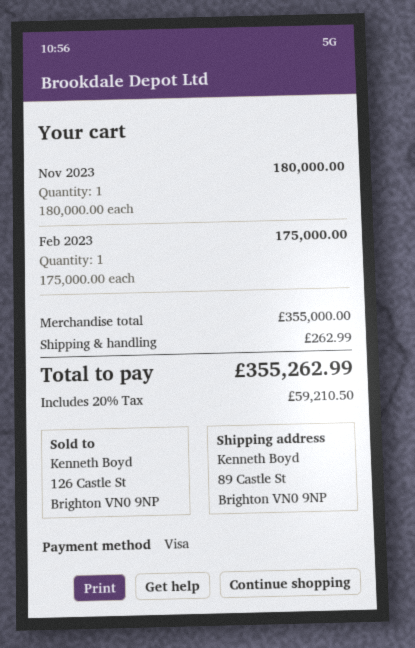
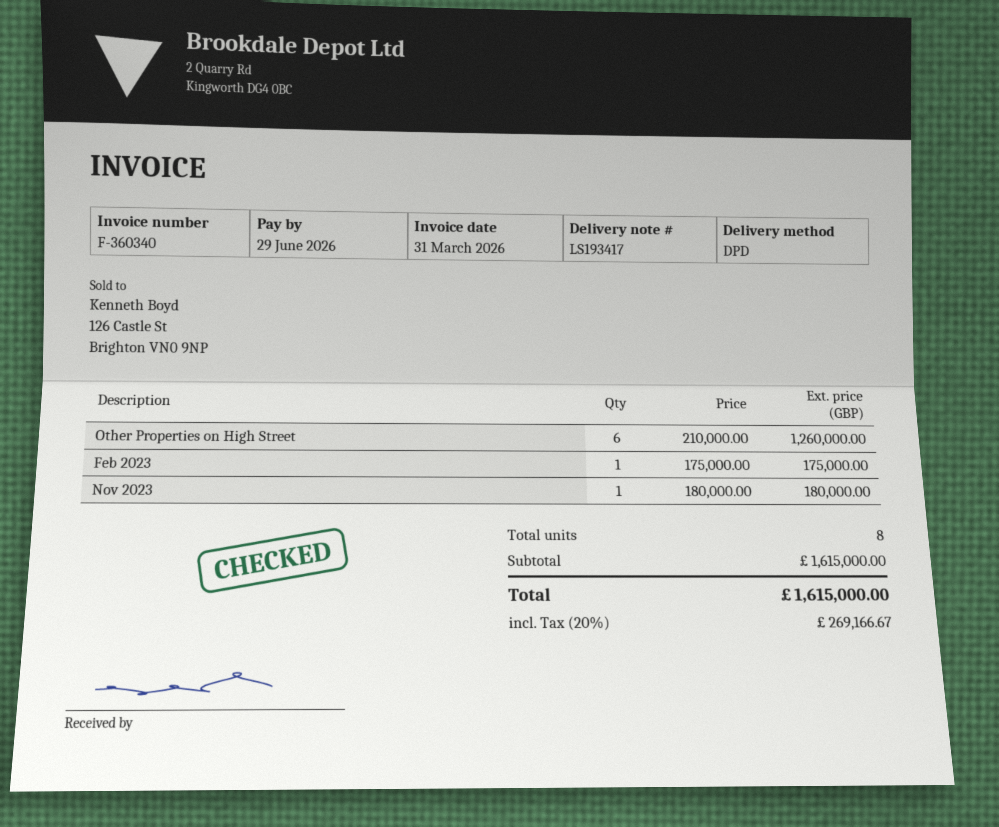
Other Properties on High Street: none -> 6 x 210000.00 = 1260000.00
subtotal: 355000.00 -> 1615000.00
shipping: 262.99 -> none
tax: 20% = 59210.50 -> 20% = 269166.67
total: 355262.99 -> 1615000.00

